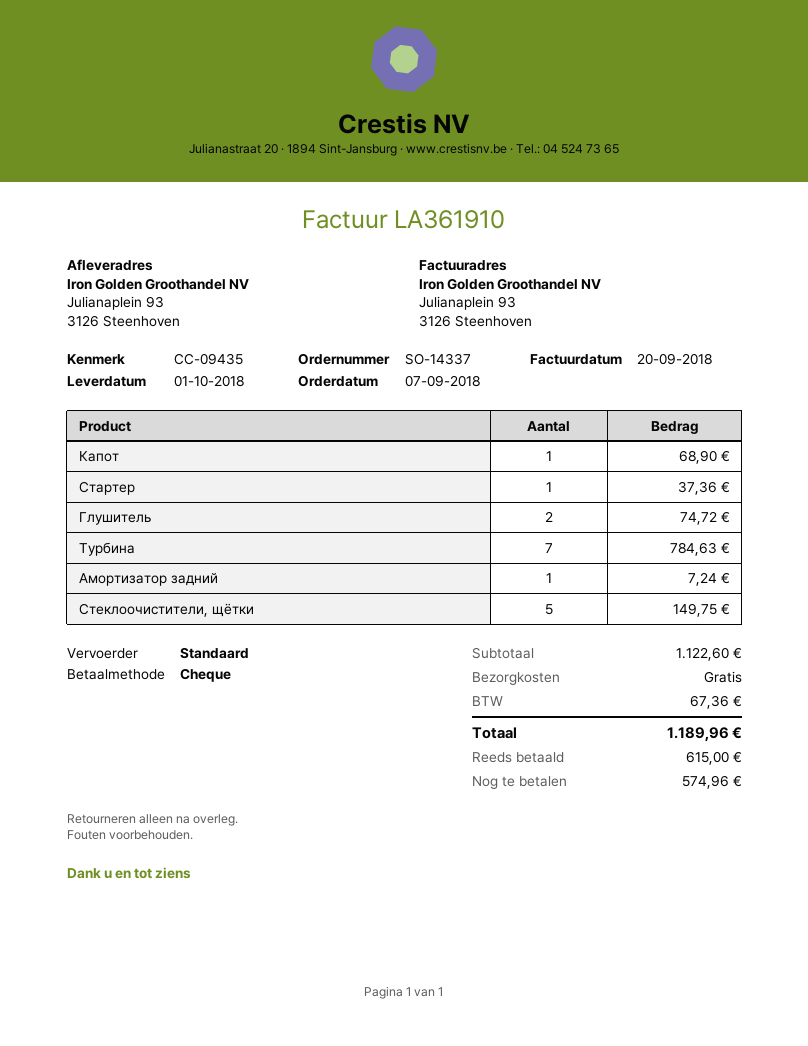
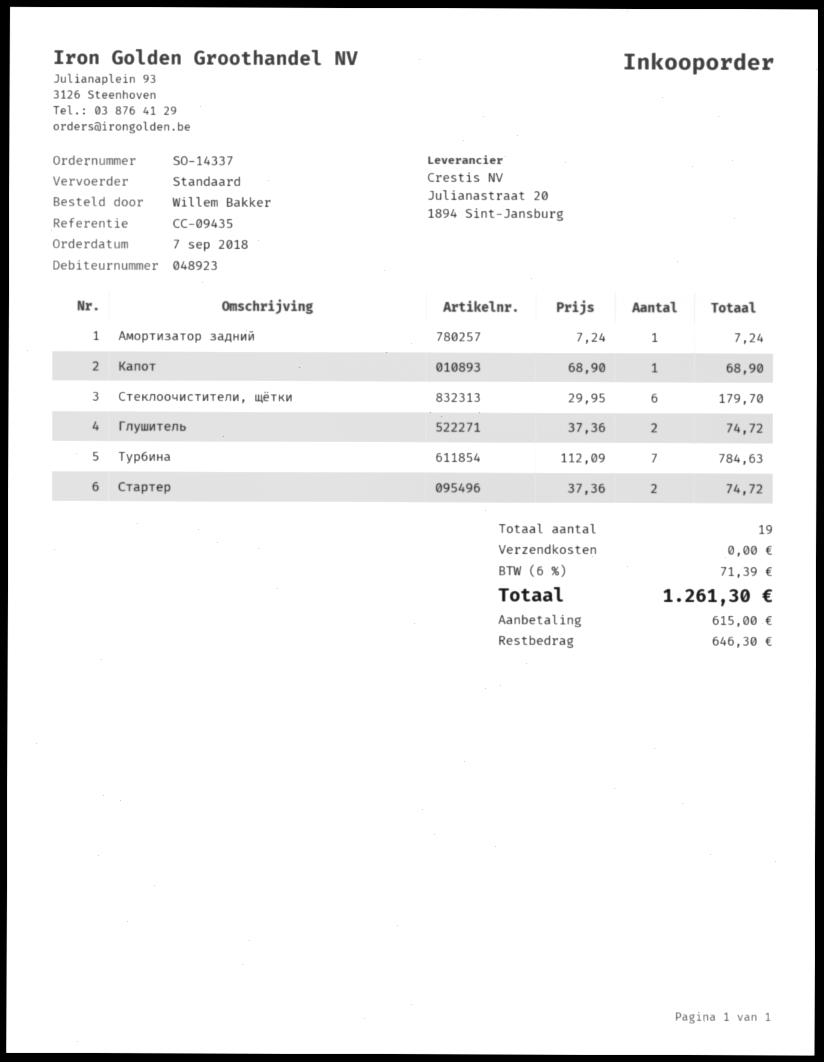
Стартер: 1 for 37.36 -> 2 for 74.72
Стеклоочистители, щётки: 5 for 149.75 -> 6 for 179.70
tax: 67.36 -> 71.39
total: 1189.96 -> 1261.30
balance: 574.96 -> 646.30

